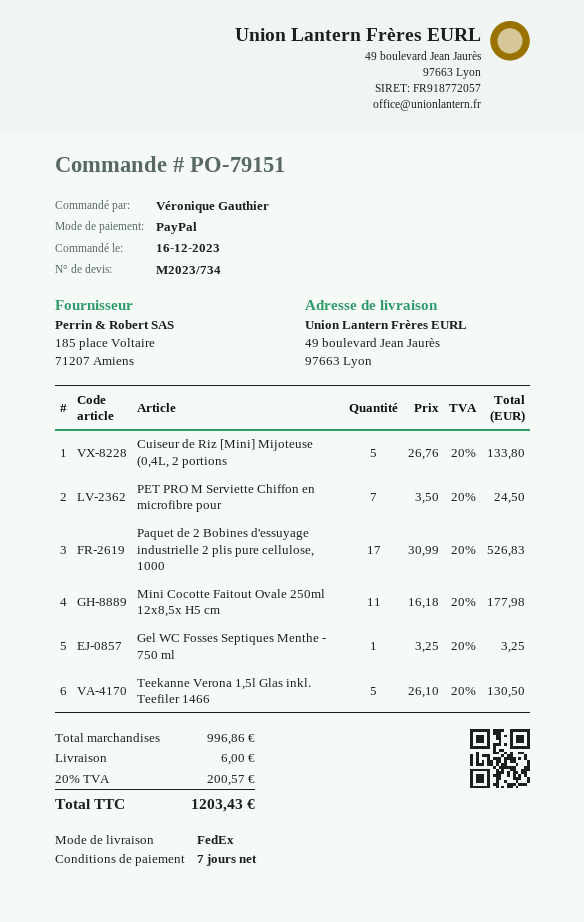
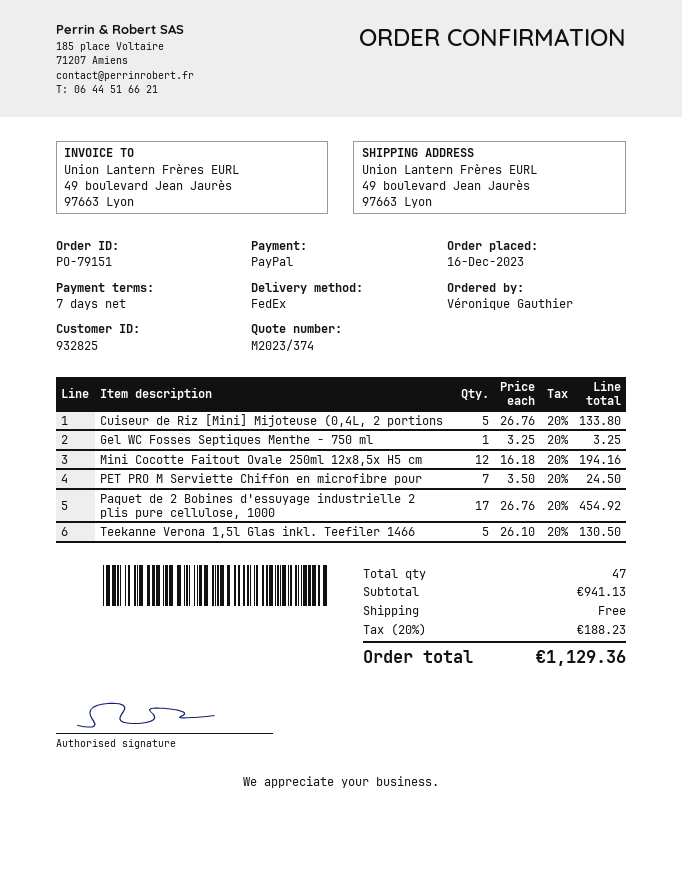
quote number: M2023/734 -> M2023/374
Paquet de 2 Bobines d'essuyage industrielle 2 plis pure cellulose, 1000: 17 x 30.99 = 526.83 -> 17 x 26.76 = 454.92
Mini Cocotte Faitout Ovale 250ml 12x8,5x H5 cm: 11 x 16.18 = 177.98 -> 12 x 16.18 = 194.16
subtotal: 996.86 -> 941.13
shipping: 6.00 -> 0.00
tax: 20% = 200.57 -> 20% = 188.23
total: 1203.43 -> 1129.36

